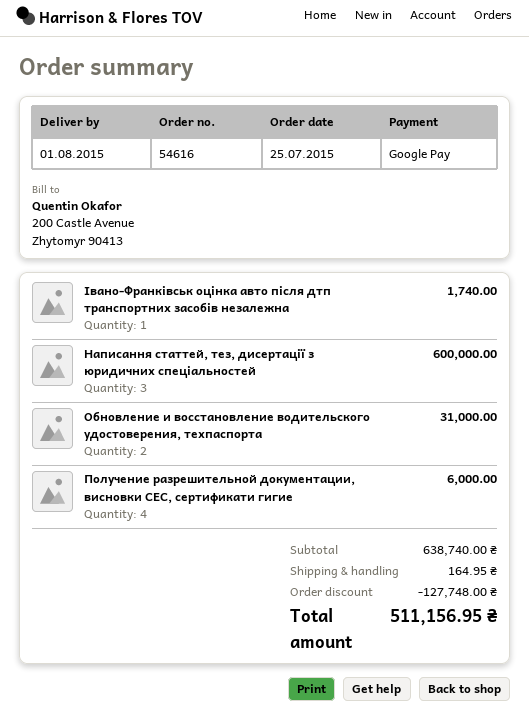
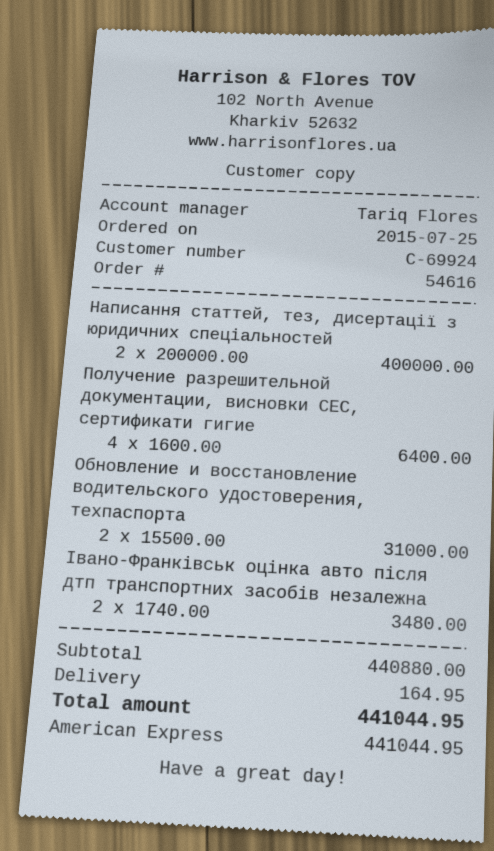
payment method: Google Pay -> American Express
Івано-Франківськ оцінка авто після дтп транспортних засобів незалежна: 1 for 1740.00 -> 2 for 3480.00
Написання статтей, тез, дисертації з юридичних спеціальностей: 3 for 600000.00 -> 2 for 400000.00
Получение разрешительной документации, висновки СЕС, сертификати гигие: 4 for 6000.00 -> 4 for 6400.00
subtotal: 638740.00 -> 440880.00
discount: 127748.00 -> none
total: 511156.95 -> 441044.95

